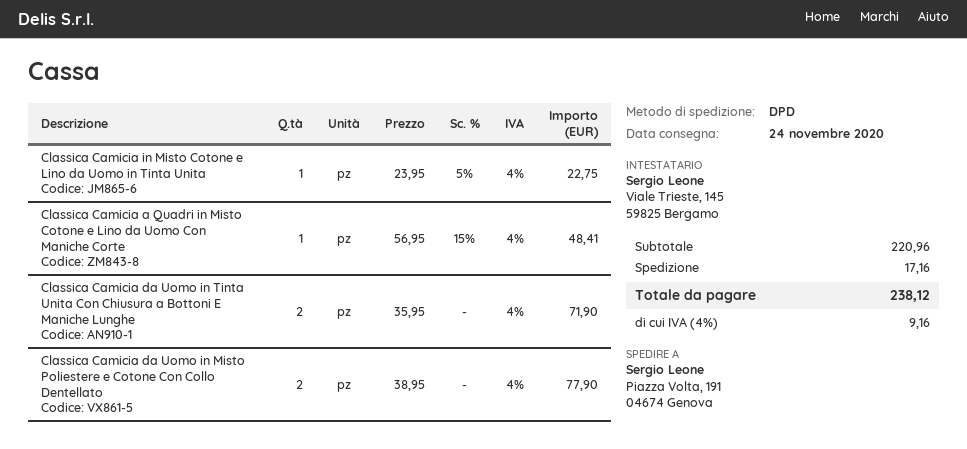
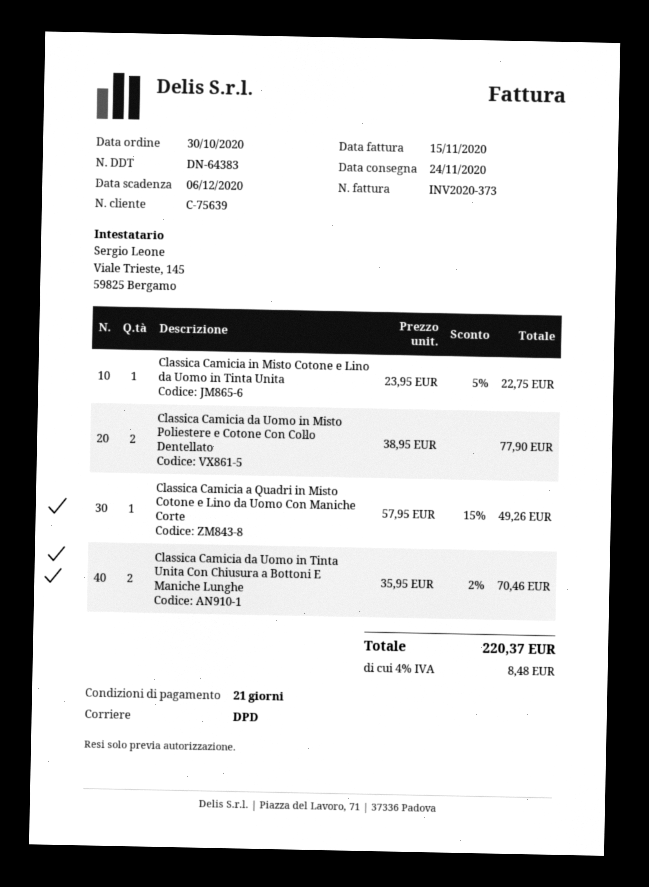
Classica Camicia a Quadri in Misto Cotone e Lino da Uomo Con Maniche Corte: 1 x 56.95 - 15% = 48.41 -> 1 x 57.95 - 15% = 49.26
Classica Camicia da Uomo in Tinta Unita Con Chiusura a Bottoni E Maniche Lunghe: 2 x 35.95 = 71.90 -> 2 x 35.95 - 2% = 70.46
shipping: 17.16 -> none
tax: 4% = 9.16 -> 4% = 8.48
total: 238.12 -> 220.37

